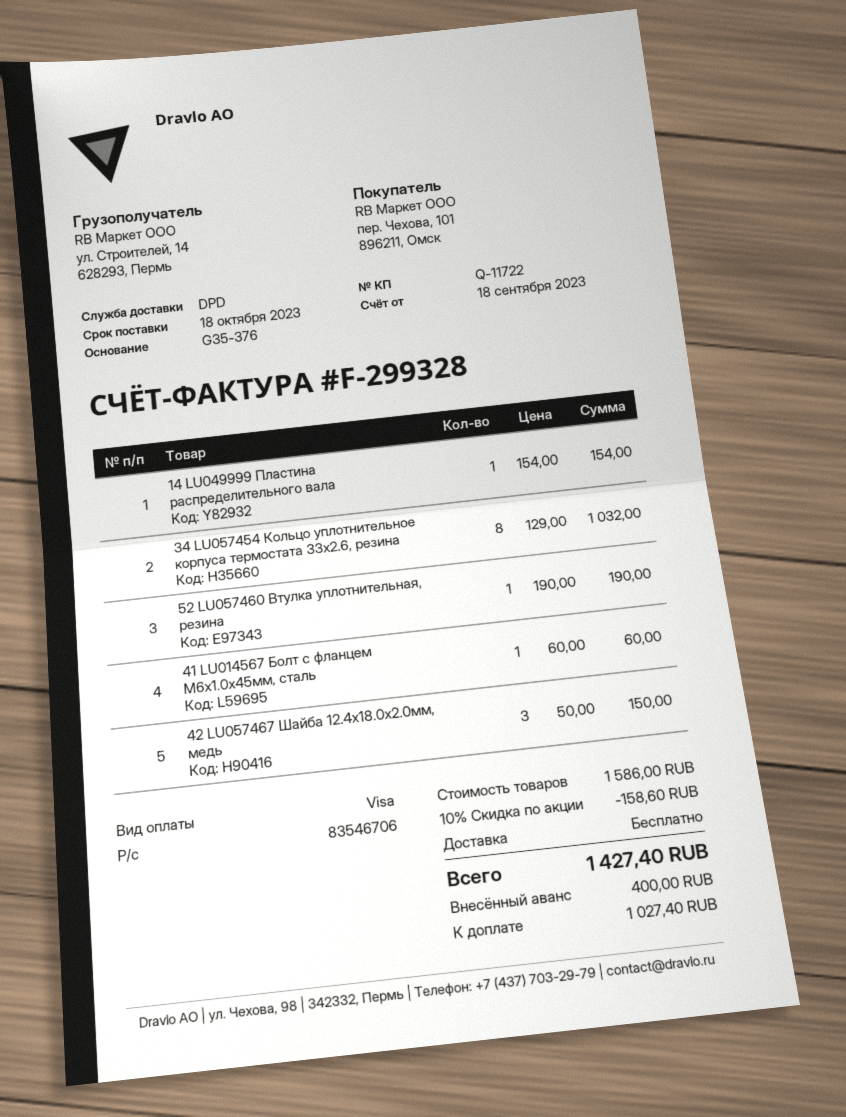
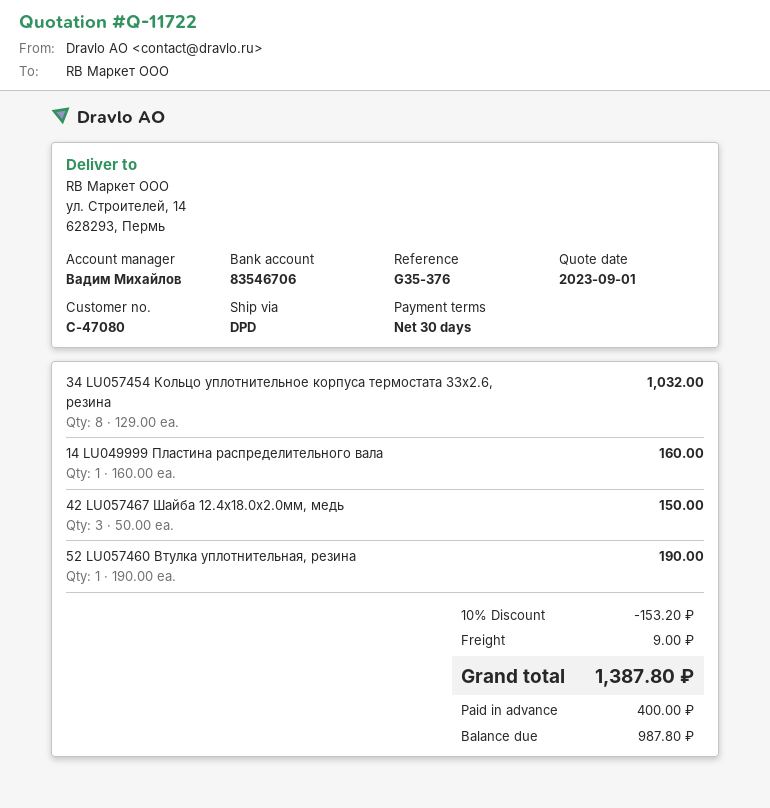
14 LU049999 Пластина распределительного вала: 1 x 154.00 = 154.00 -> 1 x 160.00 = 160.00
41 LU014567 Болт с фланцем M6х1.0х45мм, сталь: 1 x 60.00 = 60.00 -> none
discount: 10% = 158.60 -> 10% = 153.20
shipping: 0.00 -> 9.00
total: 1427.40 -> 1387.80
balance: 1027.40 -> 987.80

